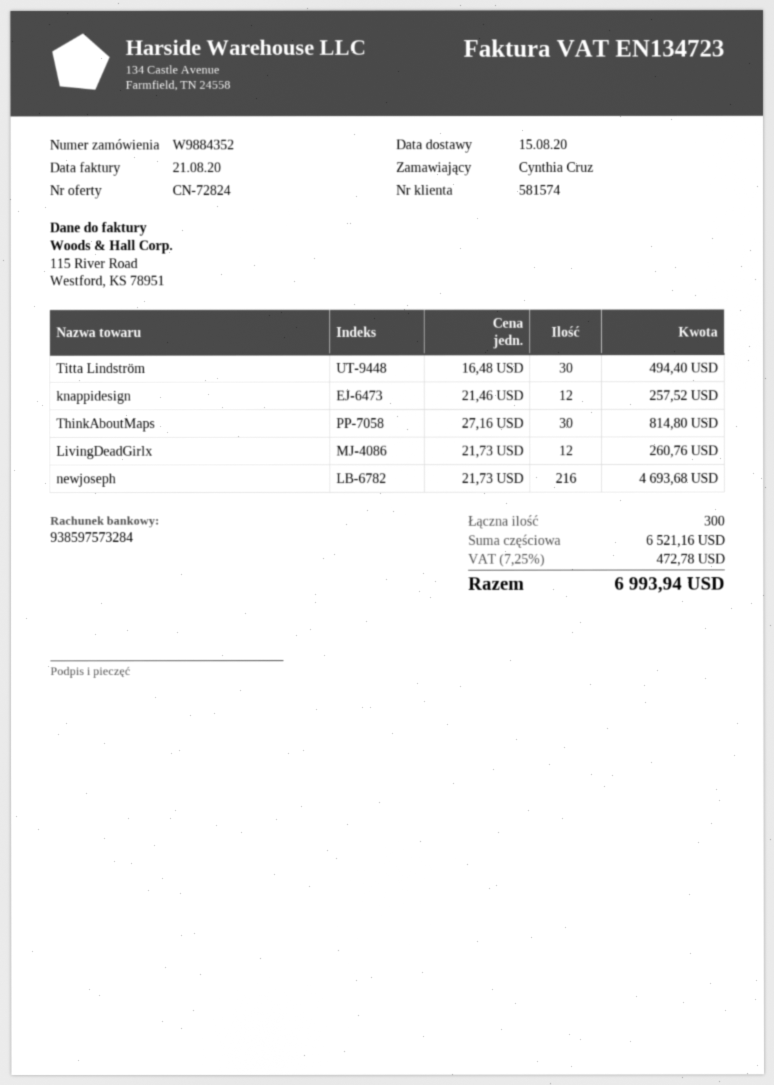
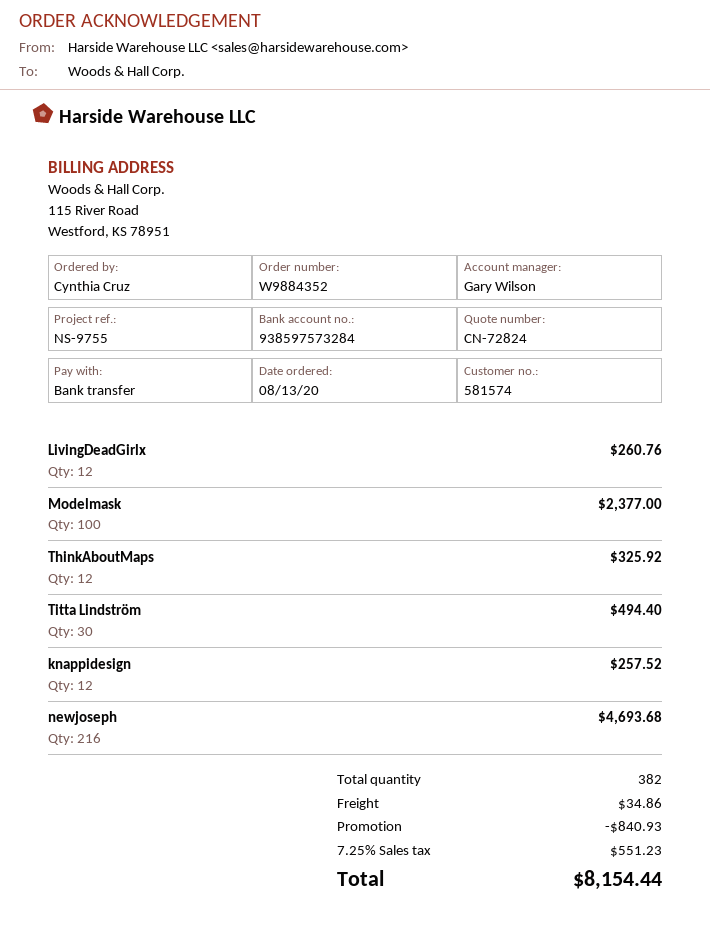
ThinkAboutMaps: 30 for 814.80 -> 12 for 325.92
Modelmask: none -> 100 for 2377.00
total quantity: 300 -> 382
discount: none -> 840.93
shipping: none -> 34.86
tax: 7.25% = 472.78 -> 7.25% = 551.23
total: 6993.94 -> 8154.44

